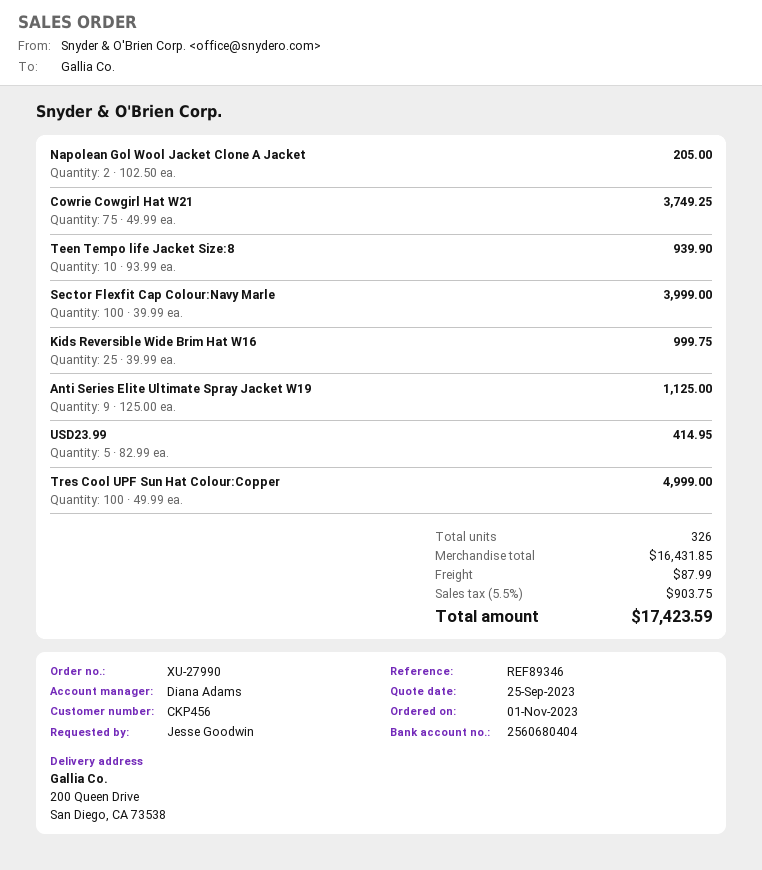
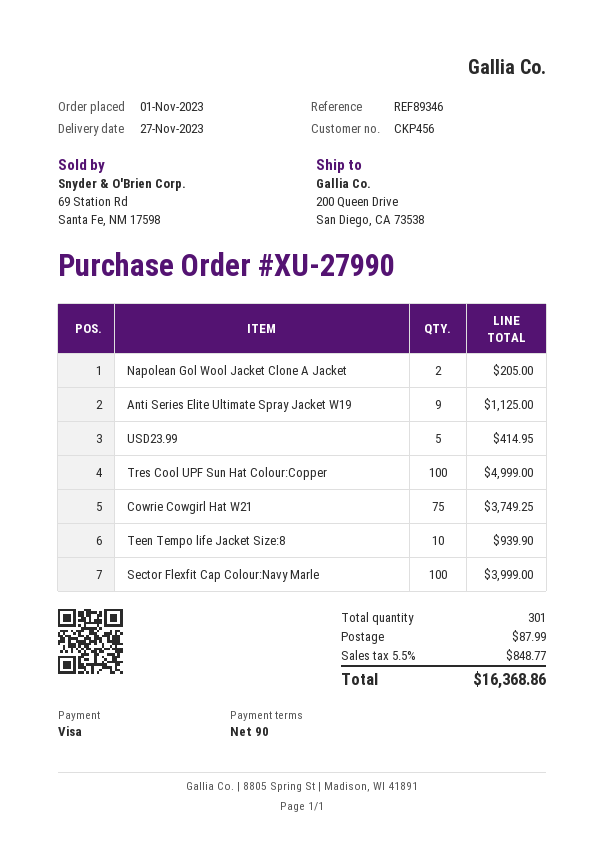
Kids Reversible Wide Brim Hat W16: 25 for 999.75 -> none
total quantity: 326 -> 301
tax: 5.5% = 903.75 -> 5.5% = 848.77
total: 17423.59 -> 16368.86

